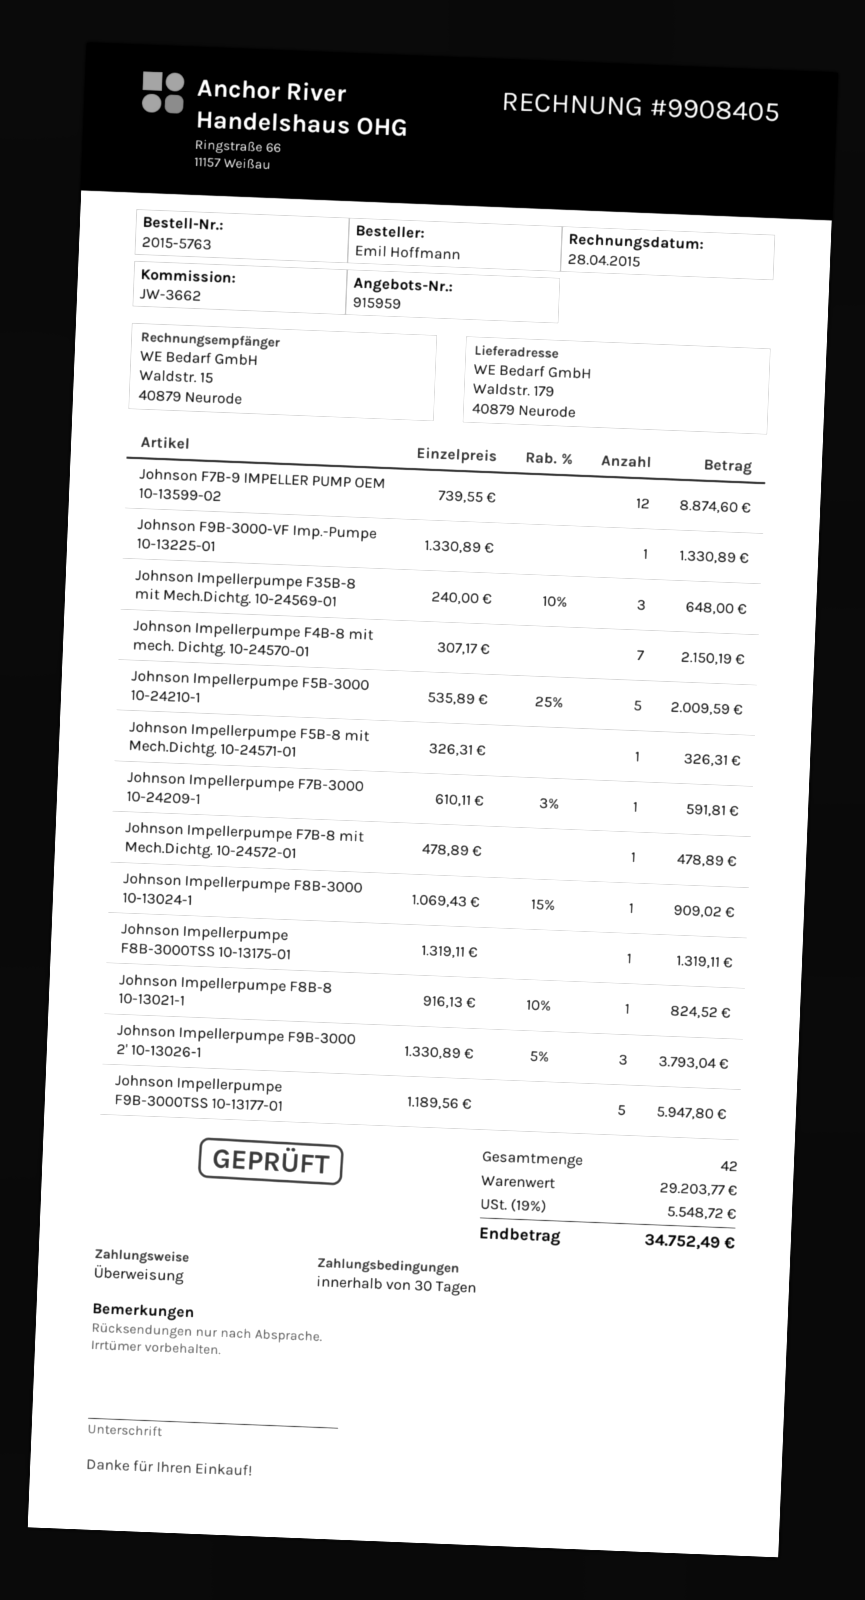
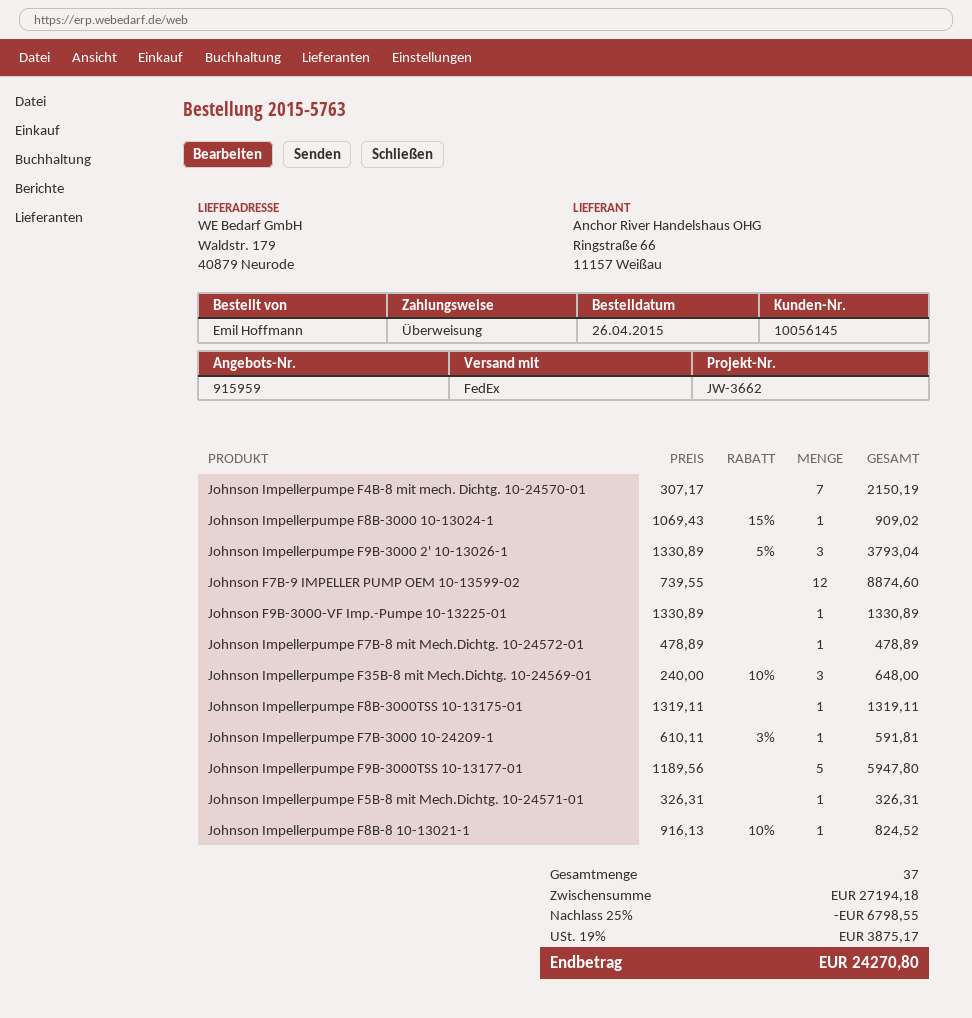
Johnson Impellerpumpe F5B-3000 10-24210-1: 5 x 535.89 - 25% = 2009.59 -> none
total quantity: 42 -> 37
subtotal: 29203.77 -> 27194.18
discount: none -> 25% = 6798.55
tax: 19% = 5548.72 -> 19% = 3875.17
total: 34752.49 -> 24270.80

